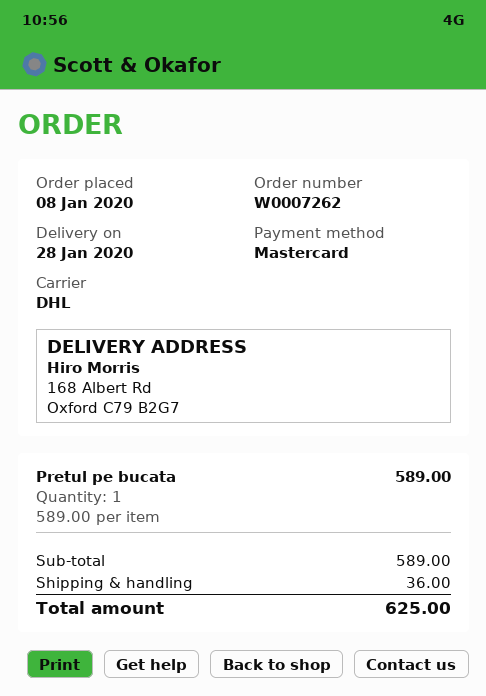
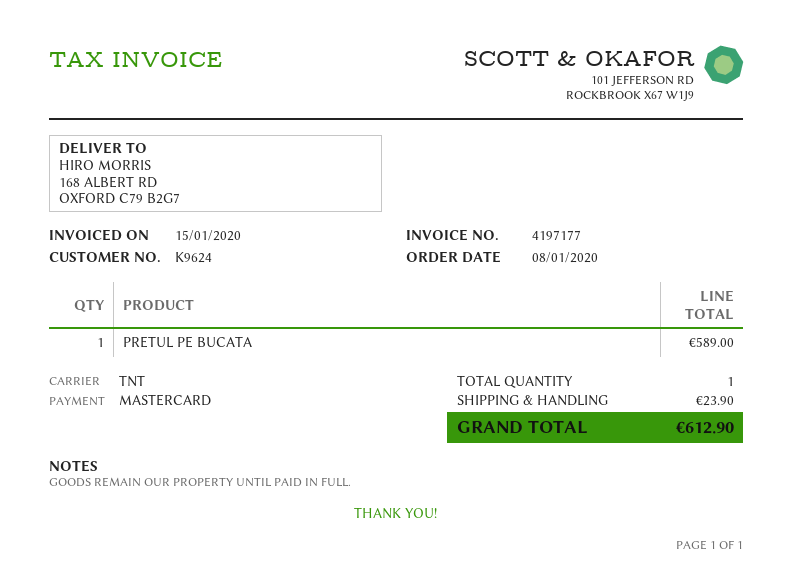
shipping method: DHL -> TNT
shipping: 36.00 -> 23.90
total: 625.00 -> 612.90

